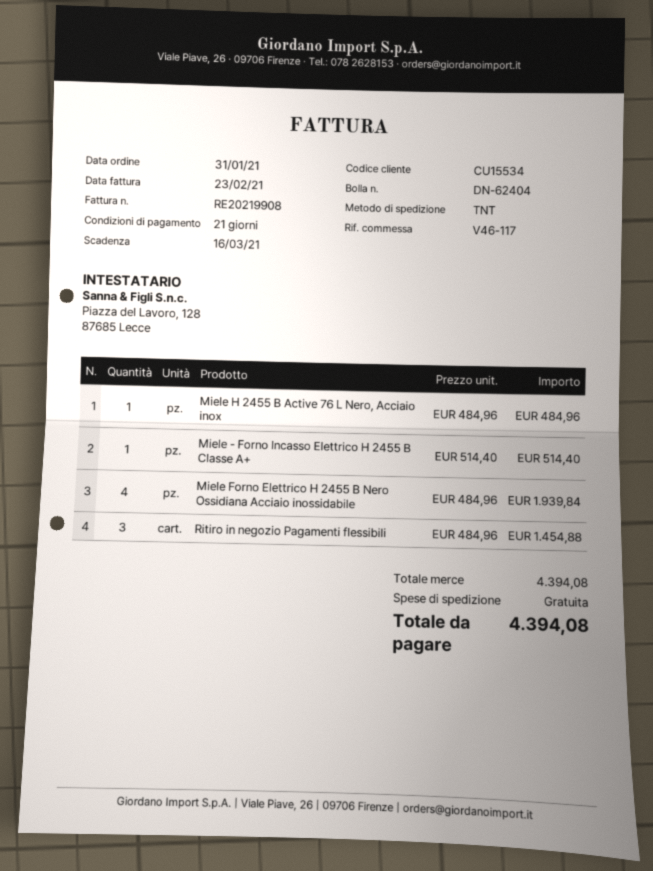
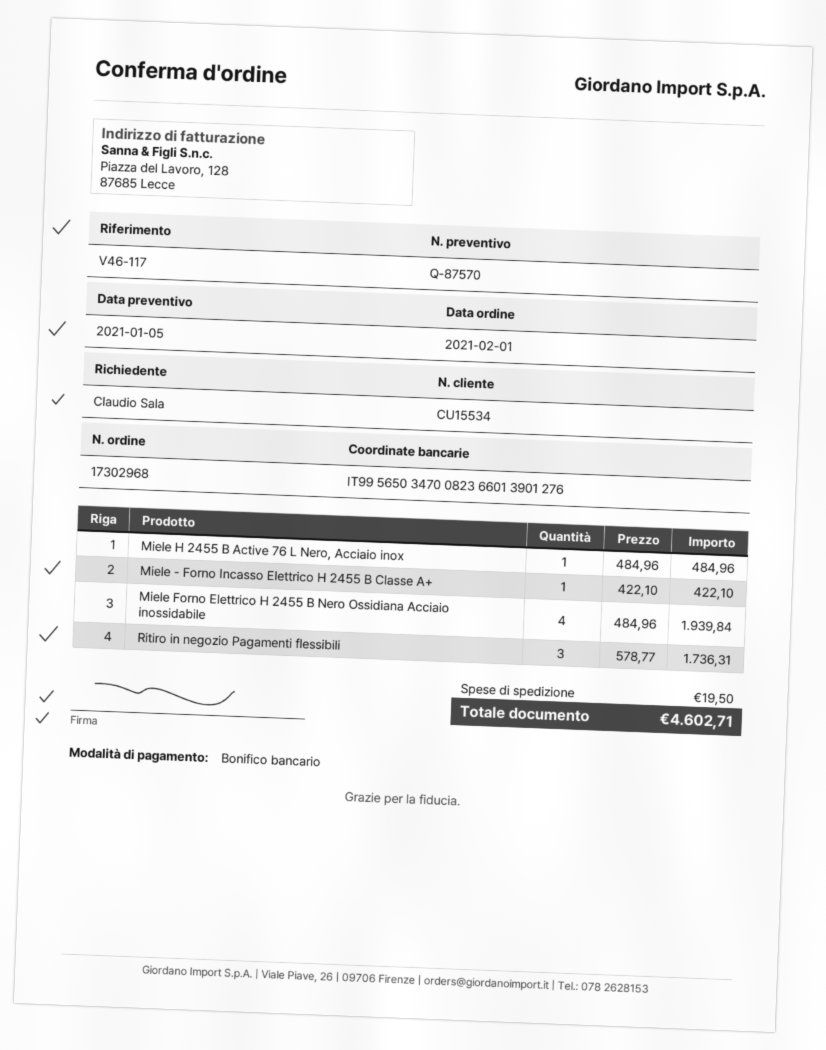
order date: 2021-01-31 -> 2021-02-01
Miele - Forno Incasso Elettrico H 2455 B Classe A+: 1 x 514.40 = 514.40 -> 1 x 422.10 = 422.10
Ritiro in negozio Pagamenti flessibili: 3 x 484.96 = 1454.88 -> 3 x 578.77 = 1736.31
shipping: 0.00 -> 19.50
total: 4394.08 -> 4602.71

